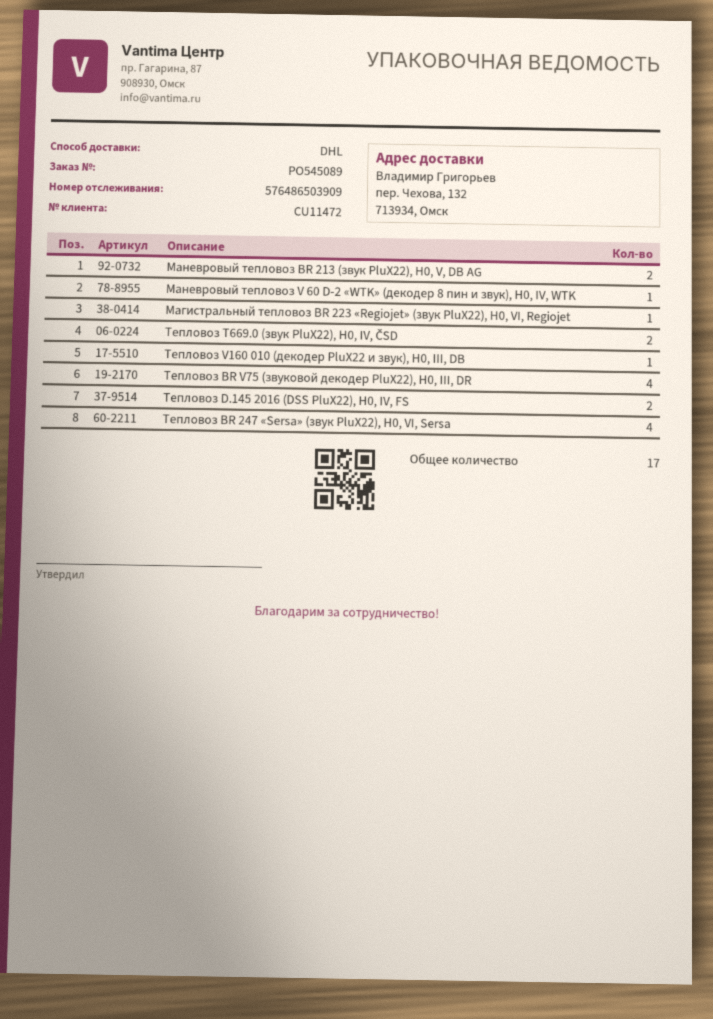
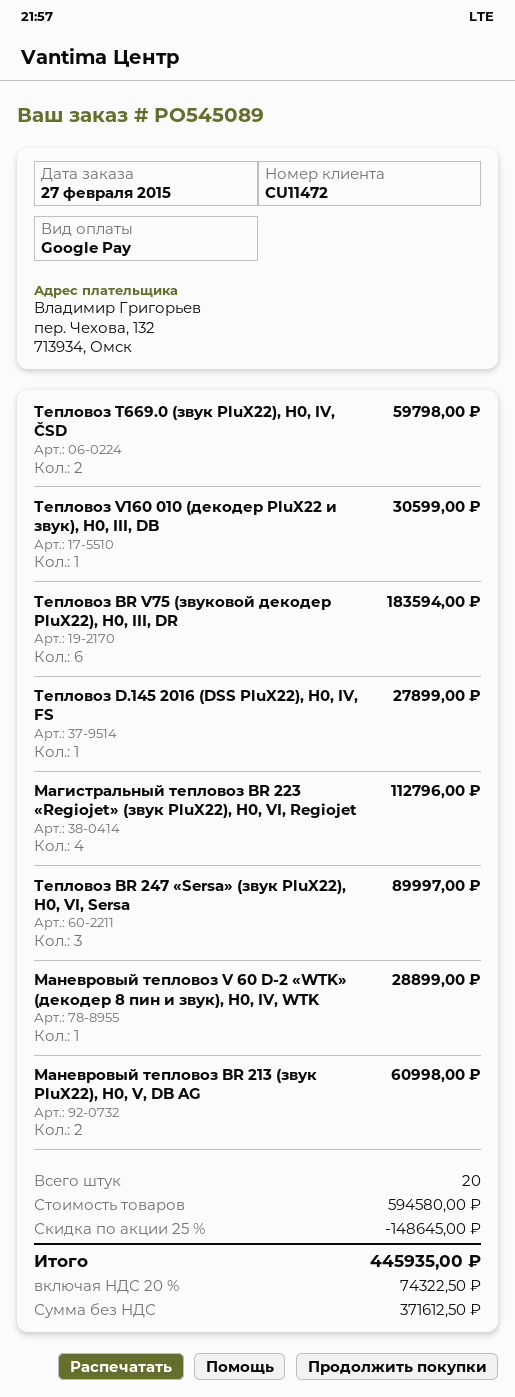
Магистральный тепловоз BR 223 «Regiojet» (звук PluX22), H0, VI, Regiojet: 1 -> 4
Тепловоз BR V75 (звуковой декодер PluX22), H0, III, DR: 4 -> 6
Тепловоз D.145 2016 (DSS PluX22), H0, IV, FS: 2 -> 1
Тепловоз BR 247 «Sersa» (звук PluX22), H0, VI, Sersa: 4 -> 3
total quantity: 17 -> 20

